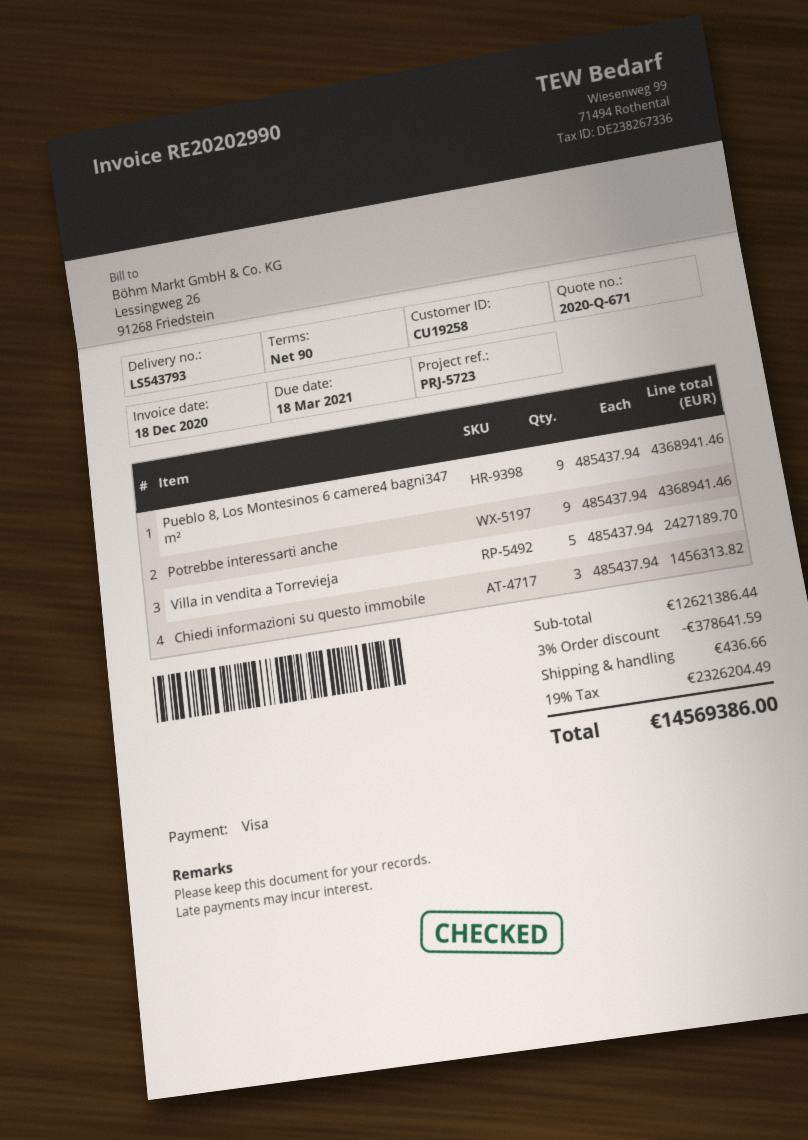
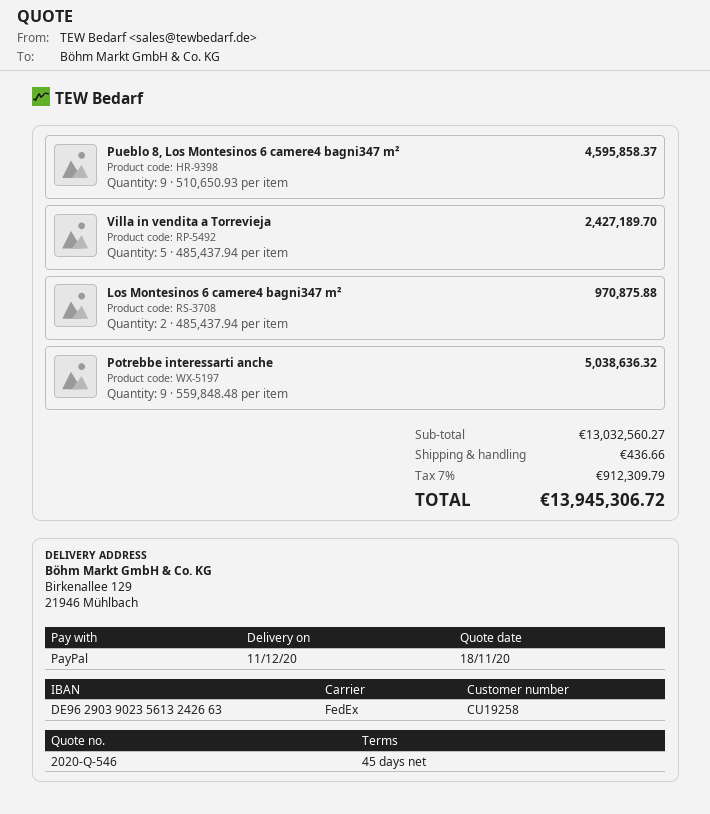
quote number: 2020-Q-671 -> 2020-Q-546
payment terms: 90 days -> 45 days
payment method: Visa -> PayPal
Pueblo 8, Los Montesinos 6 camere4 bagni347 m²: 9 x 485437.94 = 4368941.46 -> 9 x 510650.93 = 4595858.37
Potrebbe interessarti anche: 9 x 485437.94 = 4368941.46 -> 9 x 559848.48 = 5038636.32
Chiedi informazioni su questo immobile: 3 x 485437.94 = 1456313.82 -> none
Los Montesinos 6 camere4 bagni347 m²: none -> 2 x 485437.94 = 970875.88
subtotal: 12621386.44 -> 13032560.27
discount: 3% = 378641.59 -> none
tax: 19% = 2326204.49 -> 7% = 912309.79
total: 14569386.00 -> 13945306.72

